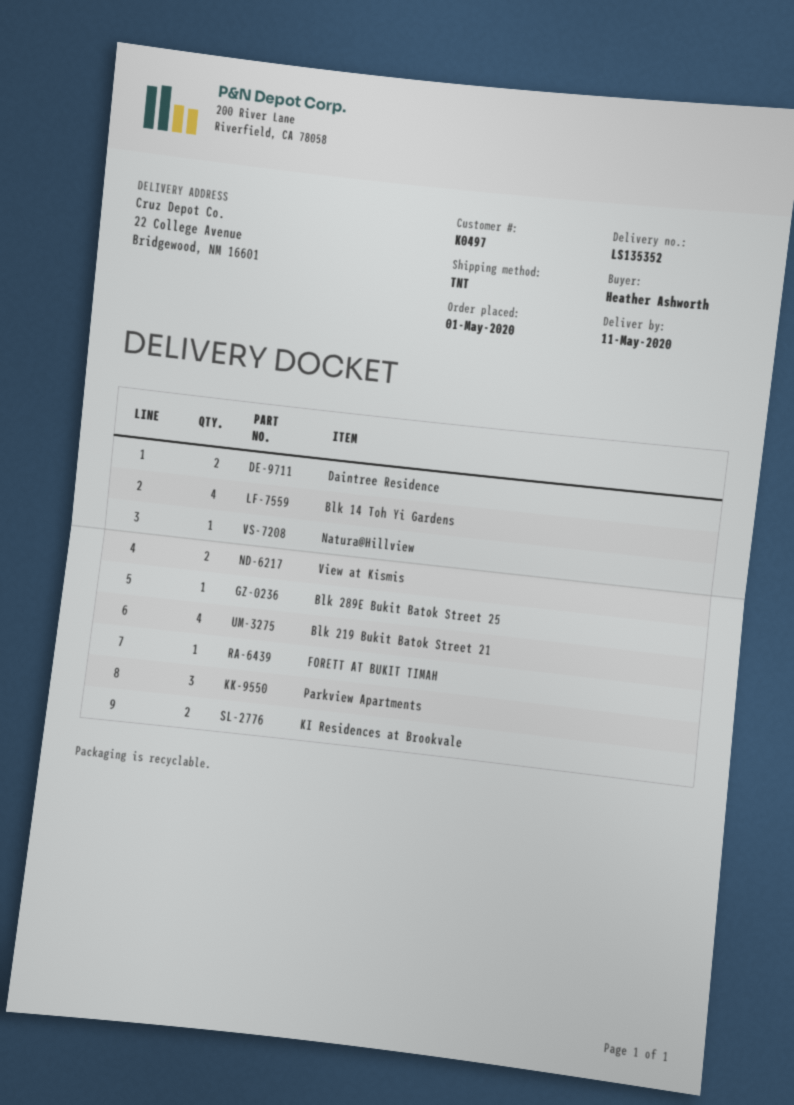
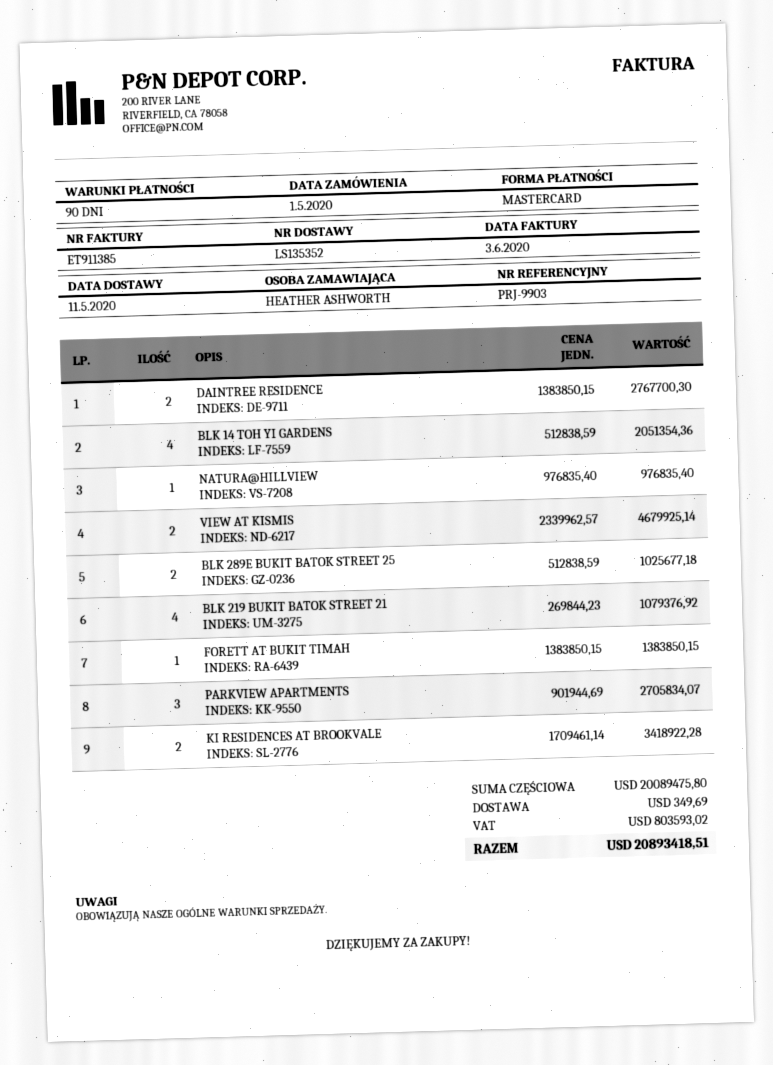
Blk 289E Bukit Batok Street 25: 1 -> 2

